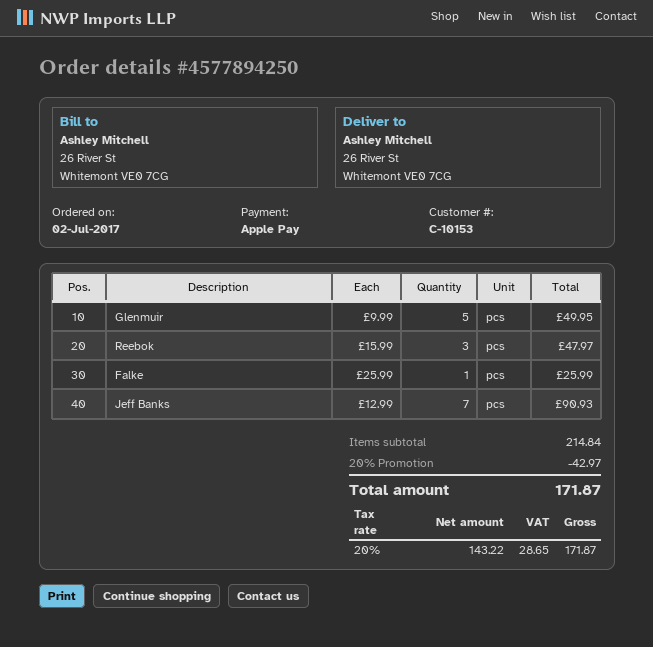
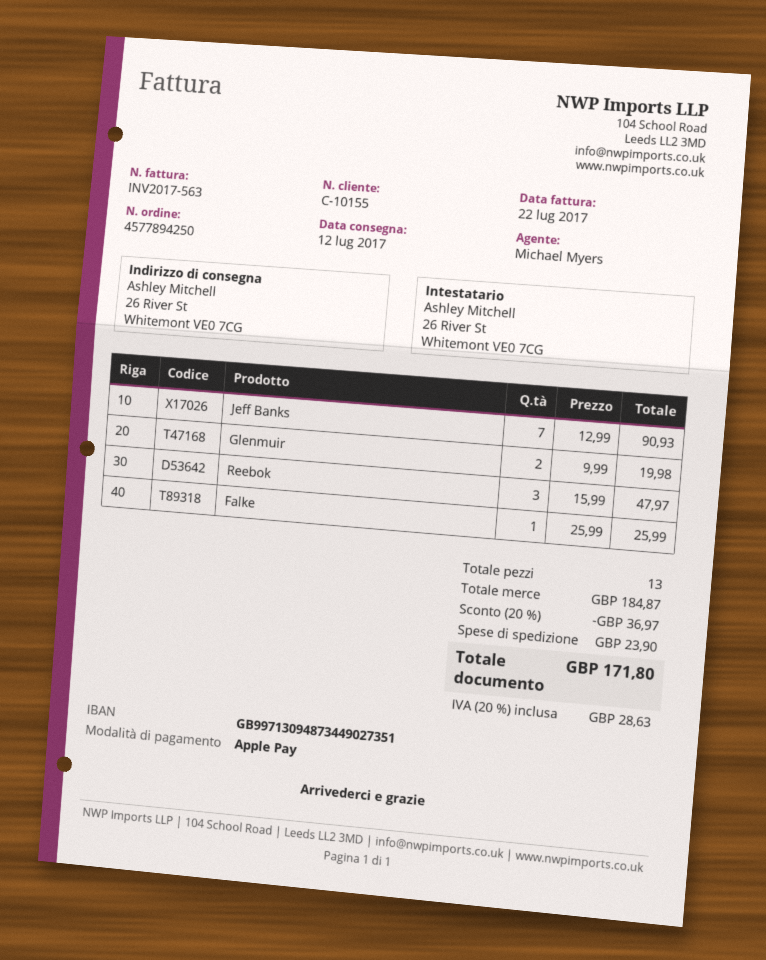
customer number: C-10153 -> C-10155
Glenmuir: 5 x 9.99 = 49.95 -> 2 x 9.99 = 19.98
subtotal: 214.84 -> 184.87
discount: 20% = 42.97 -> 20% = 36.97
shipping: none -> 23.90
tax: 20% = 28.65 -> 20% = 28.63
total: 171.87 -> 171.80

